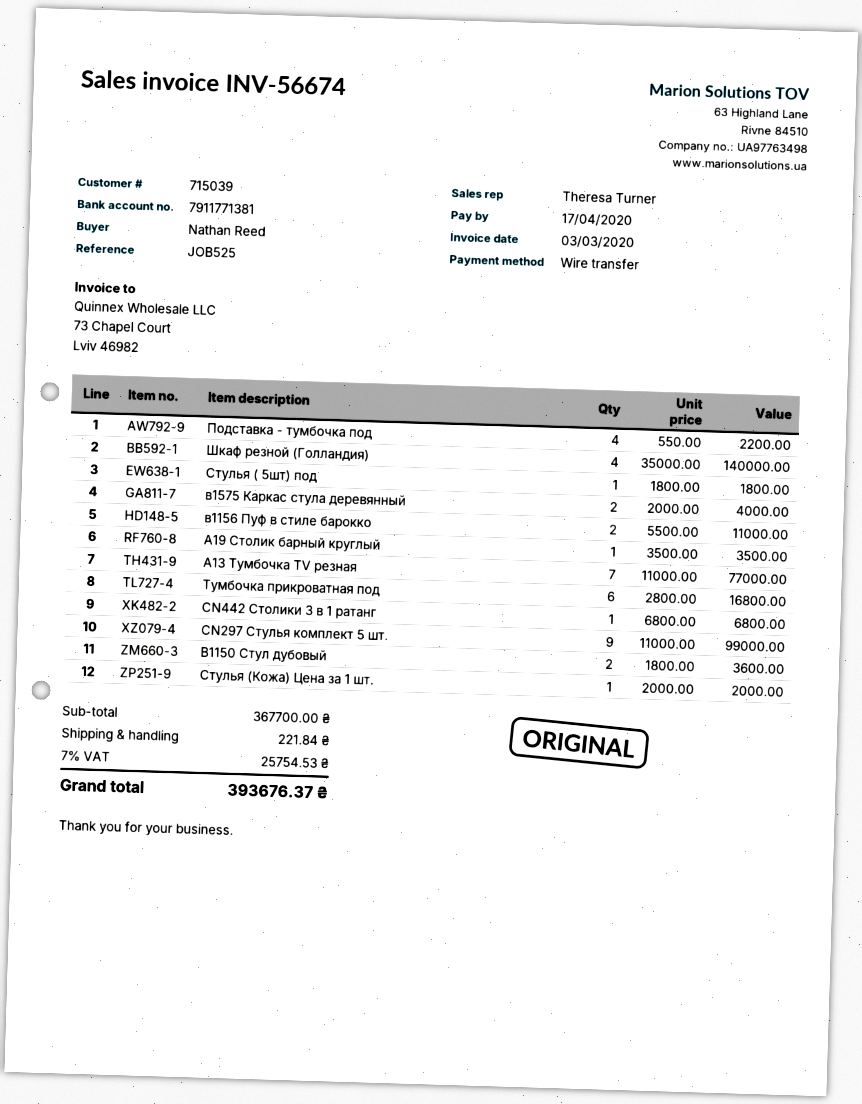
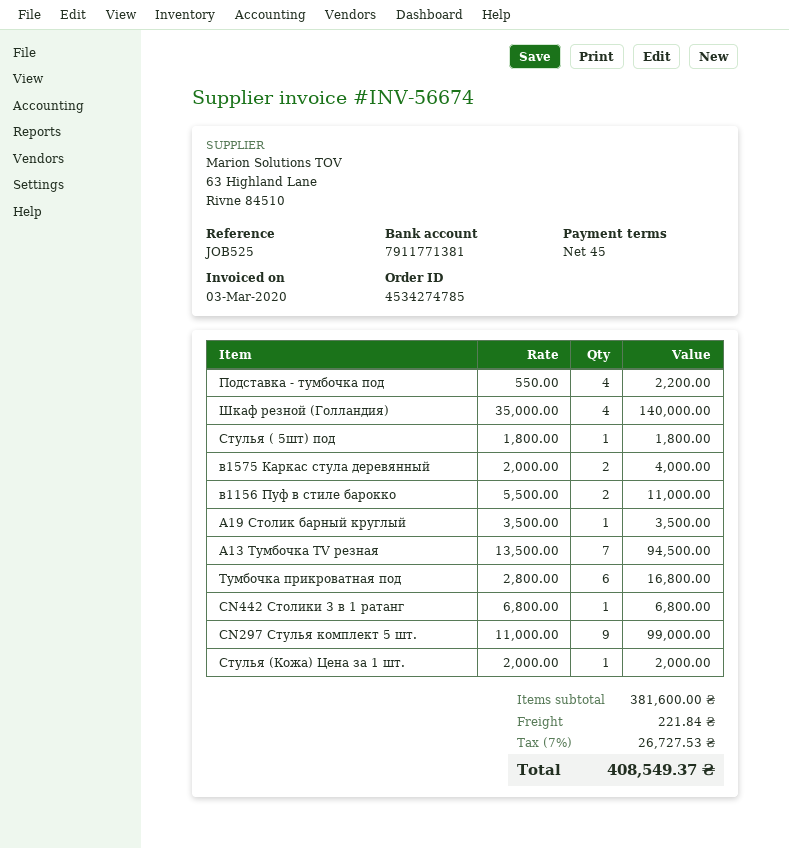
А13 Тумбочка TV резная: 7 x 11000.00 = 77000.00 -> 7 x 13500.00 = 94500.00
В1150 Стул дубовый: 2 x 1800.00 = 3600.00 -> none
subtotal: 367700.00 -> 381600.00
tax: 7% = 25754.53 -> 7% = 26727.53
total: 393676.37 -> 408549.37

